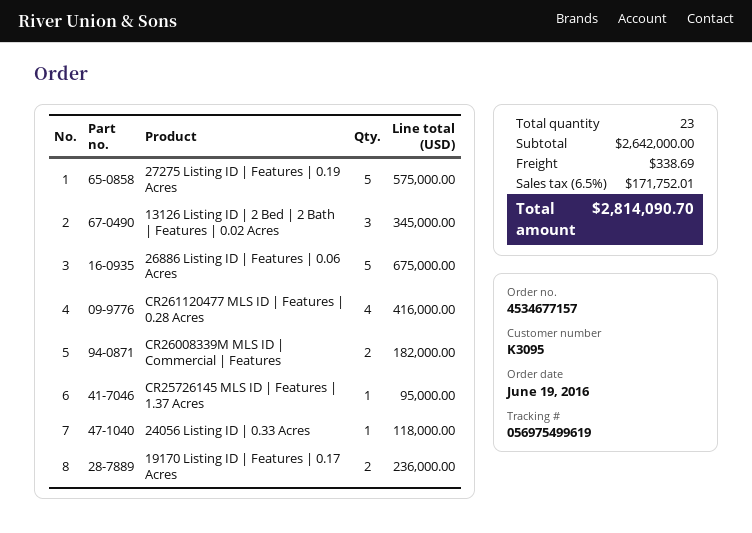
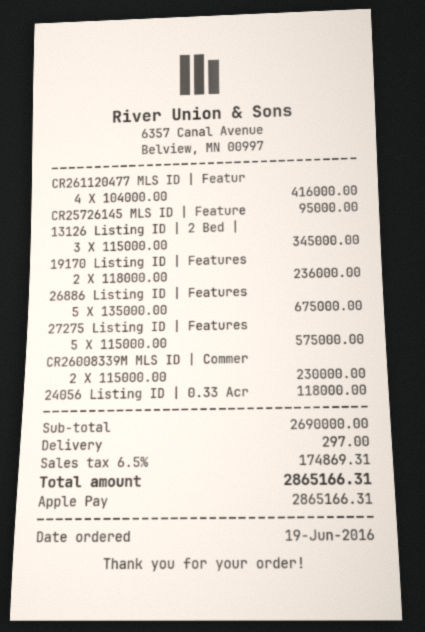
CR26008339M MLS ID | Commercial | Features: 2 for 182000.00 -> 2 for 230000.00
subtotal: 2642000.00 -> 2690000.00
shipping: 338.69 -> 297.00
tax: 6.5% = 171752.01 -> 6.5% = 174869.31
total: 2814090.70 -> 2865166.31

